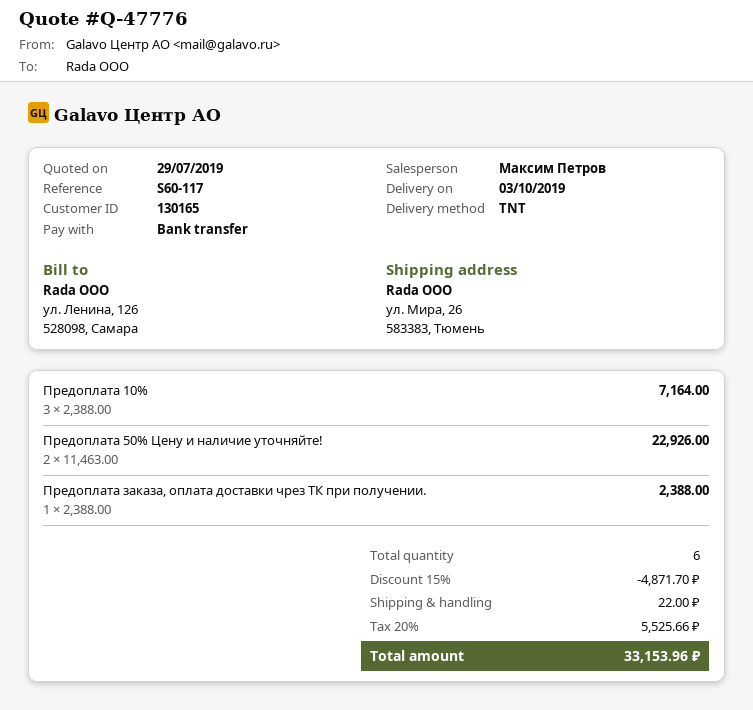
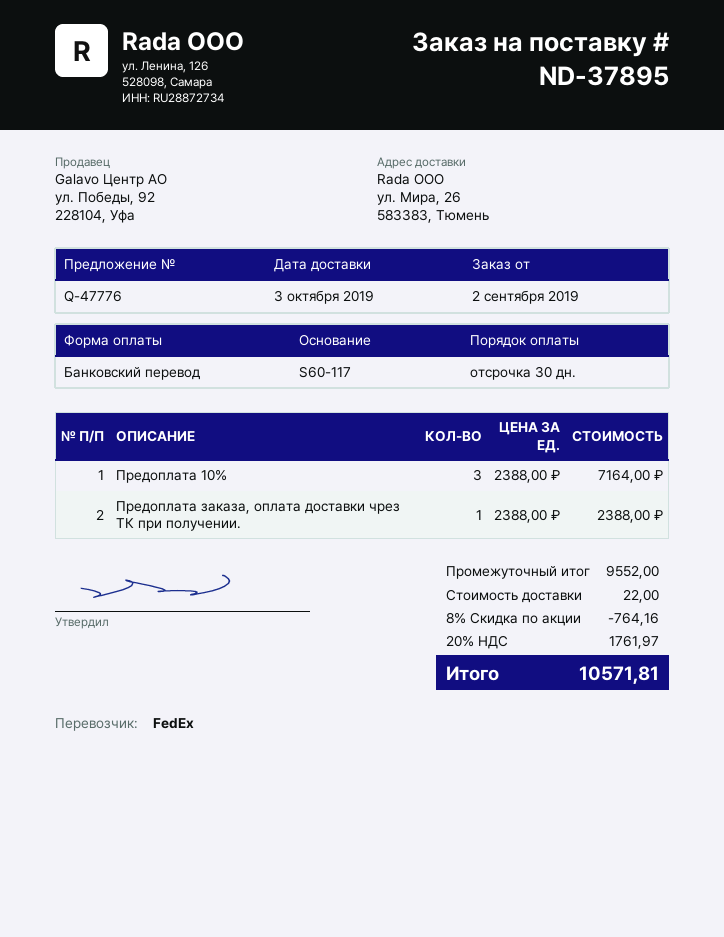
shipping method: TNT -> FedEx
Предоплата 50% Цену и наличие уточняйте!: 2 x 11463.00 = 22926.00 -> none
discount: 15% = 4871.70 -> 8% = 764.16
tax: 20% = 5525.66 -> 20% = 1761.97
total: 33153.96 -> 10571.81

